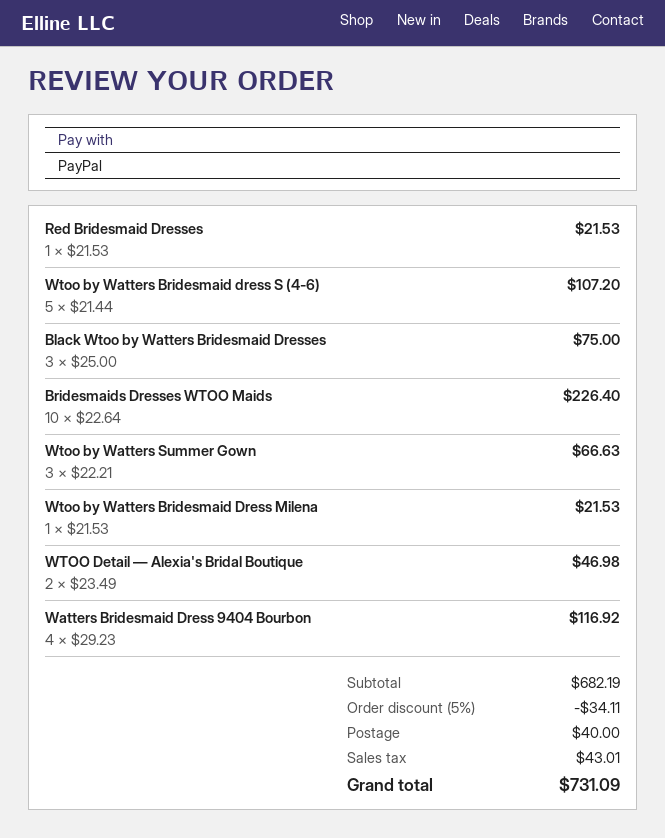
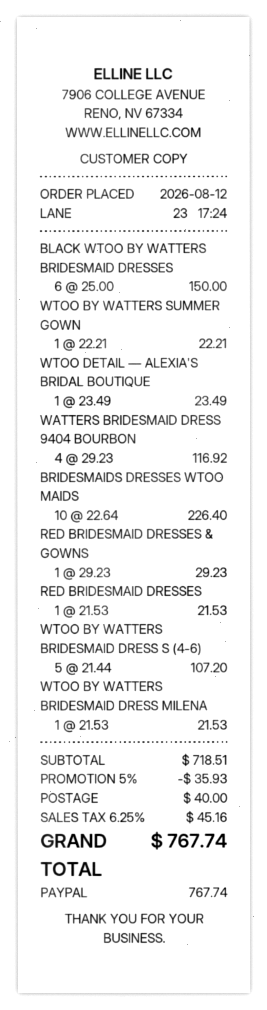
Black Wtoo by Watters Bridesmaid Dresses: 3 x 25.00 = 75.00 -> 6 x 25.00 = 150.00
Wtoo by Watters Summer Gown: 3 x 22.21 = 66.63 -> 1 x 22.21 = 22.21
WTOO Detail — Alexia's Bridal Boutique: 2 x 23.49 = 46.98 -> 1 x 23.49 = 23.49
RED BRIDESMAID DRESSES & GOWNS: none -> 1 x 29.23 = 29.23
subtotal: 682.19 -> 718.51
discount: 5% = 34.11 -> 5% = 35.93
tax: 43.01 -> 45.16
total: 731.09 -> 767.74

